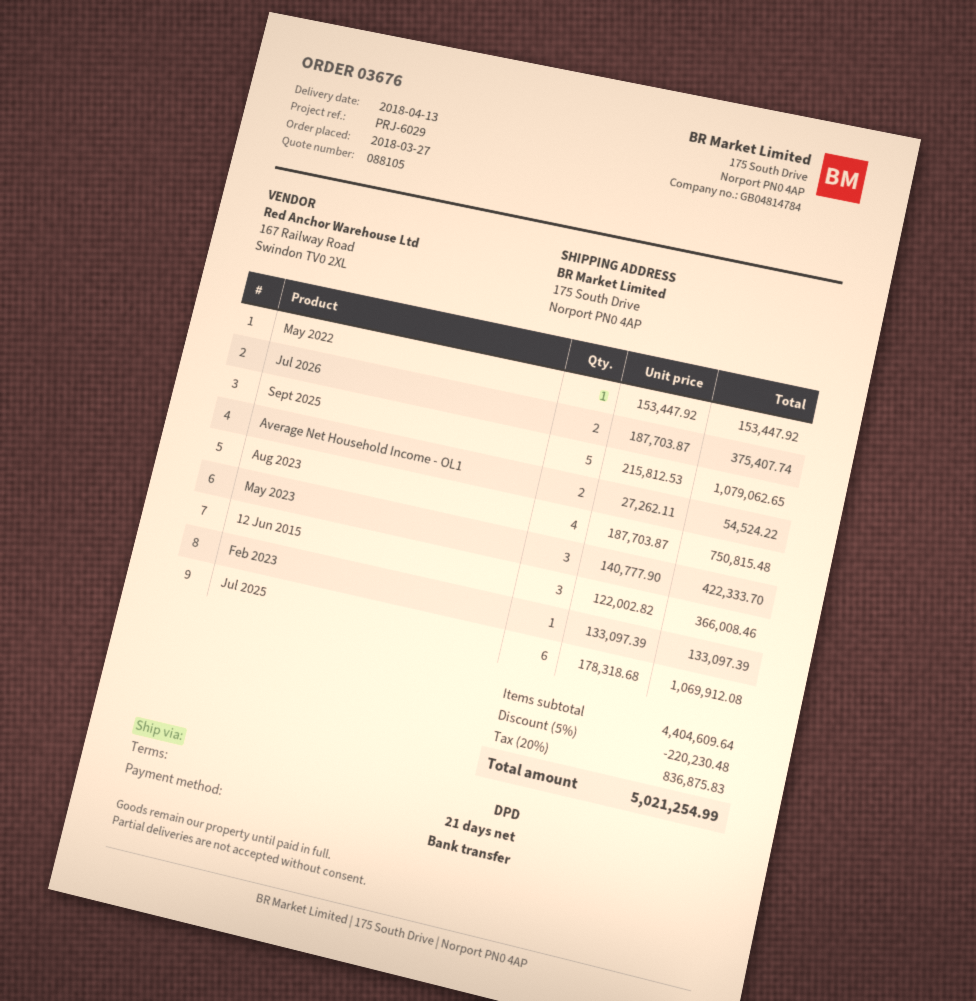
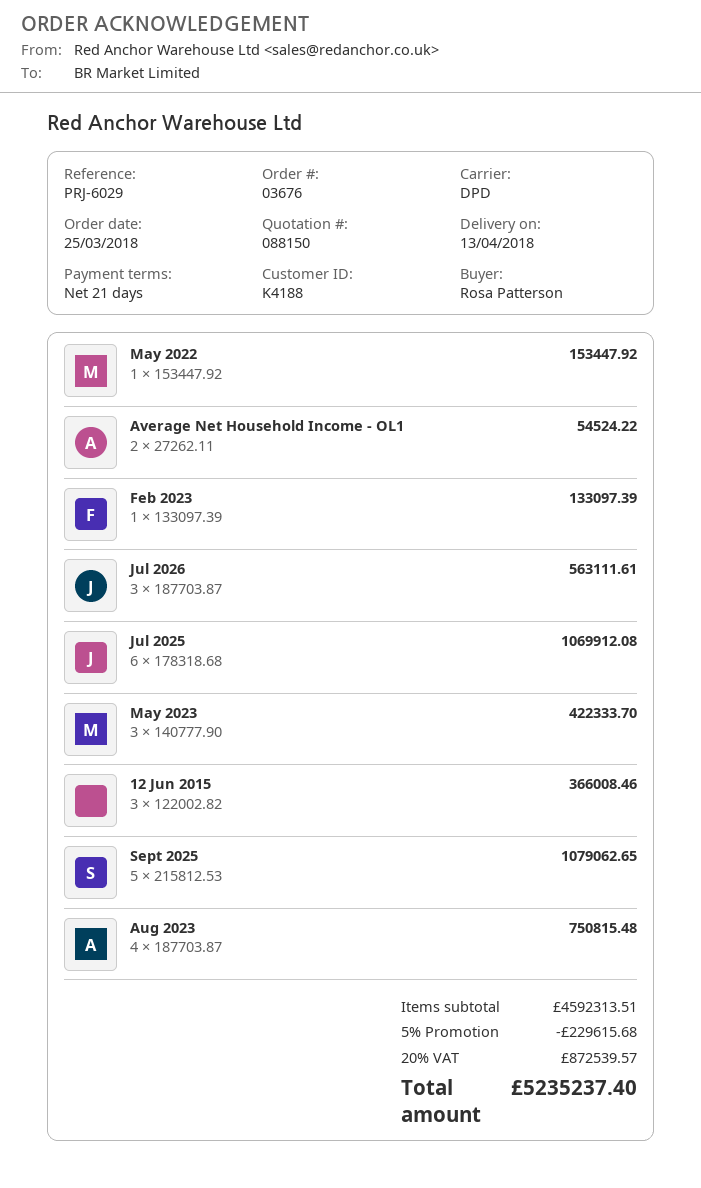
quote number: 088105 -> 088150
order date: 2018-03-27 -> 2018-03-25
Jul 2026: 2 x 187703.87 = 375407.74 -> 3 x 187703.87 = 563111.61
subtotal: 4404609.64 -> 4592313.51
discount: 5% = 220230.48 -> 5% = 229615.68
tax: 20% = 836875.83 -> 20% = 872539.57
total: 5021254.99 -> 5235237.40

